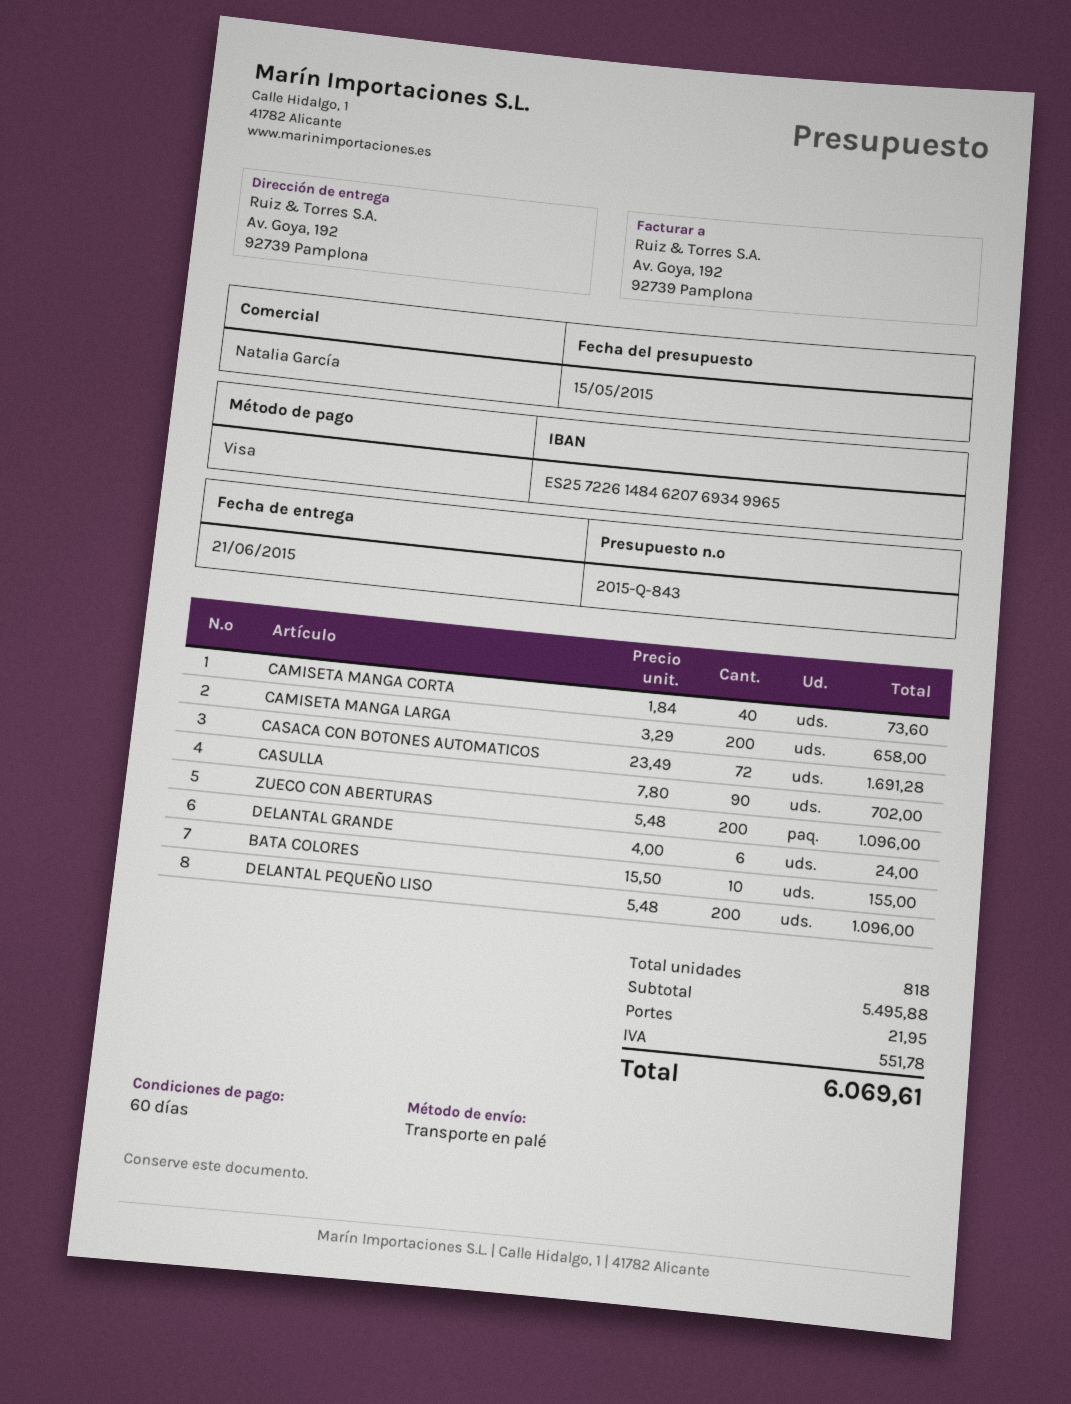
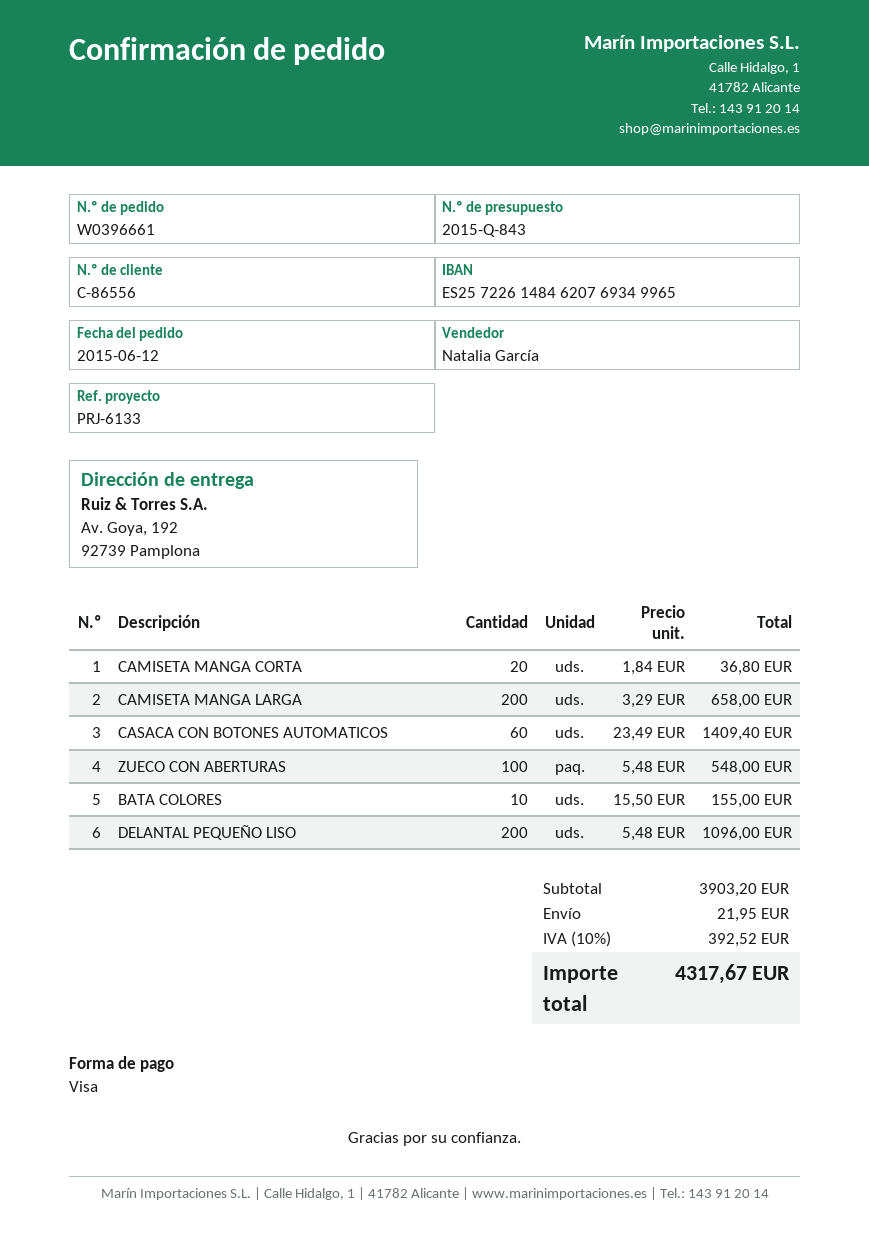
CAMISETA MANGA CORTA: 40 x 1.84 = 73.60 -> 20 x 1.84 = 36.80
CASACA CON BOTONES AUTOMATICOS: 72 x 23.49 = 1691.28 -> 60 x 23.49 = 1409.40
CASULLA: 90 x 7.80 = 702.00 -> none
ZUECO CON ABERTURAS: 200 x 5.48 = 1096.00 -> 100 x 5.48 = 548.00
DELANTAL GRANDE: 6 x 4.00 = 24.00 -> none
subtotal: 5495.88 -> 3903.20
tax: 551.78 -> 392.52
total: 6069.61 -> 4317.67

